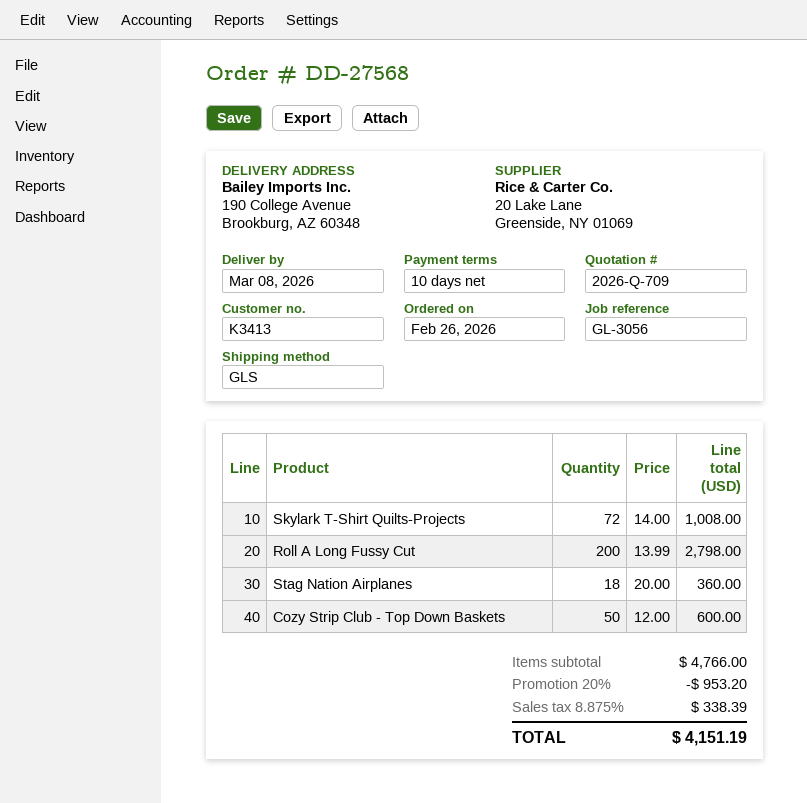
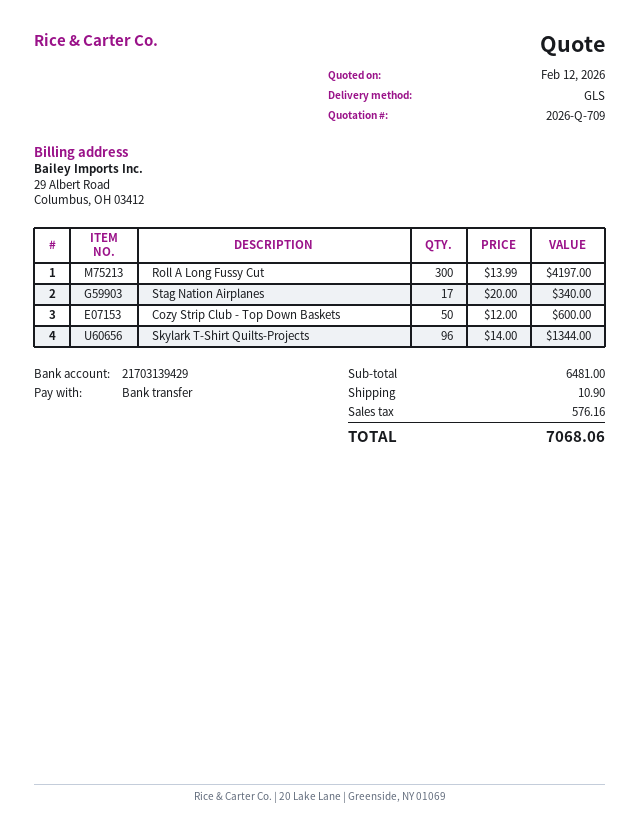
Skylark T-Shirt Quilts-Projects: 72 x 14.00 = 1008.00 -> 96 x 14.00 = 1344.00
Roll A Long Fussy Cut: 200 x 13.99 = 2798.00 -> 300 x 13.99 = 4197.00
Stag Nation Airplanes: 18 x 20.00 = 360.00 -> 17 x 20.00 = 340.00
subtotal: 4766.00 -> 6481.00
discount: 20% = 953.20 -> none
shipping: none -> 10.90
tax: 338.39 -> 576.16
total: 4151.19 -> 7068.06

